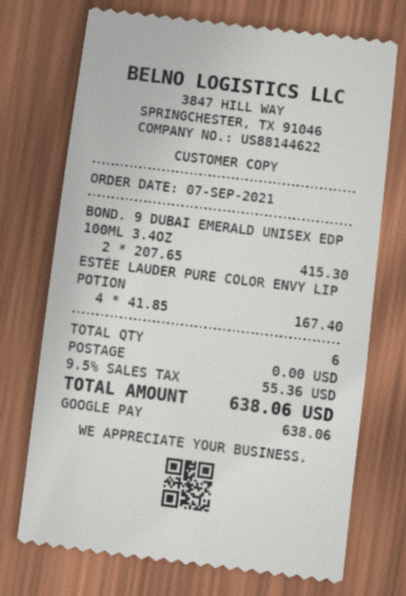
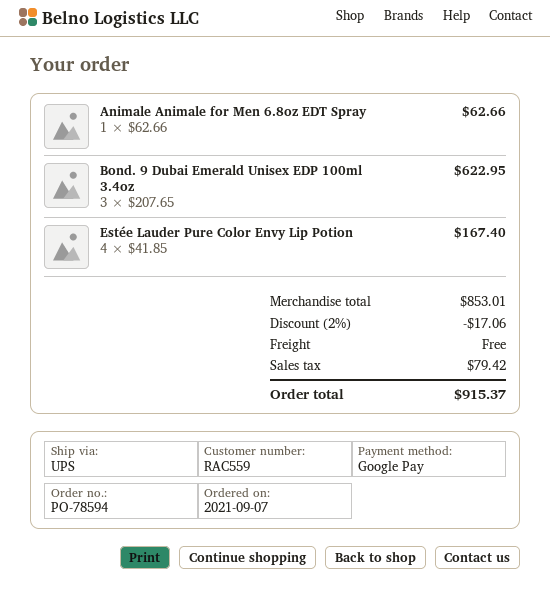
BOND. 9 DUBAI EMERALD UNISEX EDP 100ML 3.4OZ: 2 x 207.65 = 415.30 -> 3 x 207.65 = 622.95
Animale Animale for Men 6.8oz EDT Spray: none -> 1 x 62.66 = 62.66
discount: none -> 2% = 17.06
tax: 55.36 -> 79.42
total: 638.06 -> 915.37

